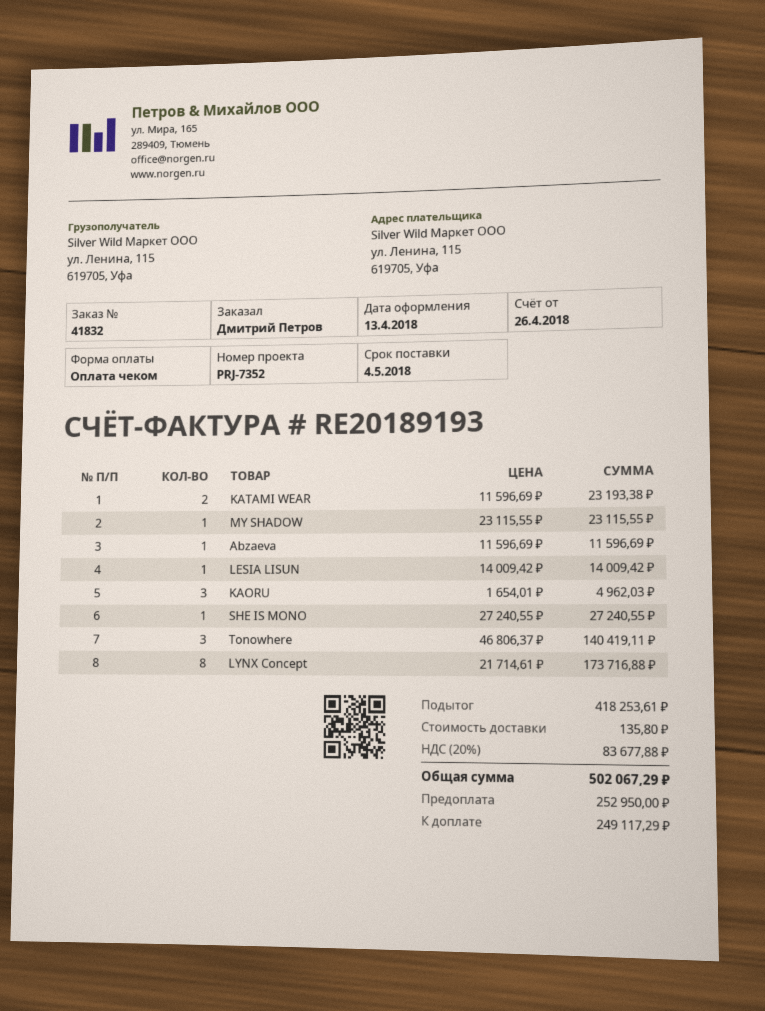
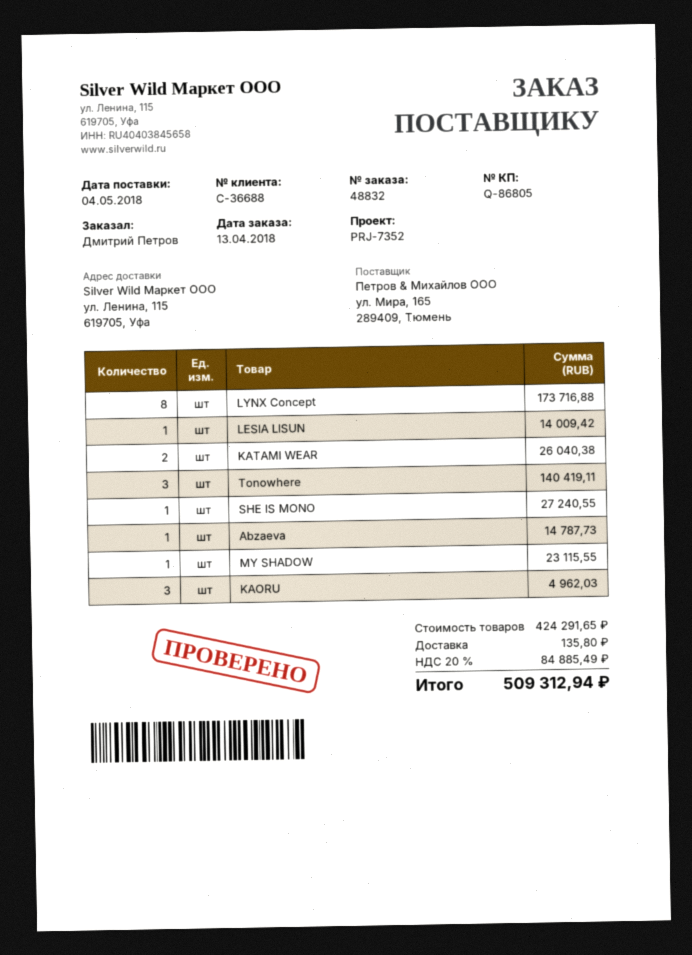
order number: 41832 -> 48832
KATAMI WEAR: 2 for 23193.38 -> 2 for 26040.38
Abzaeva: 1 for 11596.69 -> 1 for 14787.73
subtotal: 418253.61 -> 424291.65
tax: 20% = 83677.88 -> 20% = 84885.49
total: 502067.29 -> 509312.94

